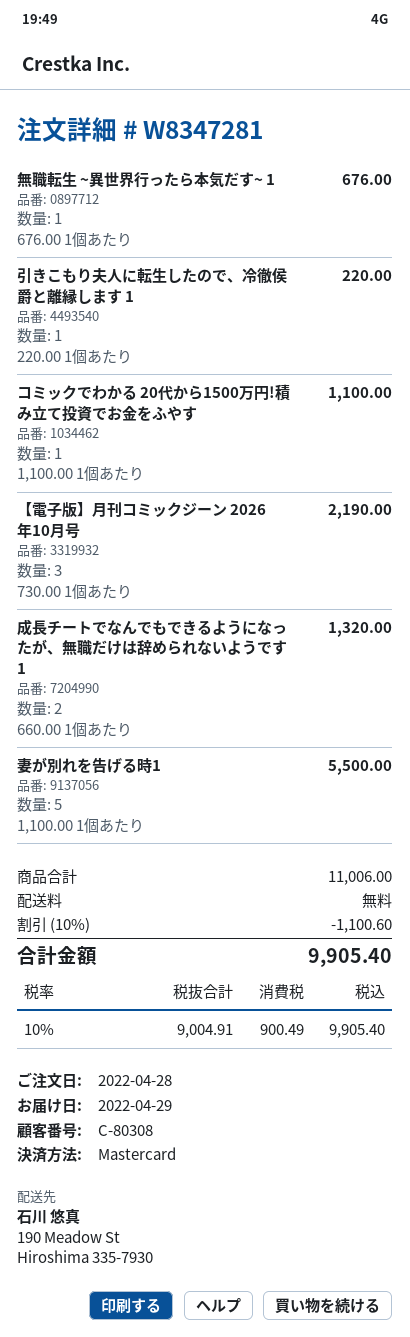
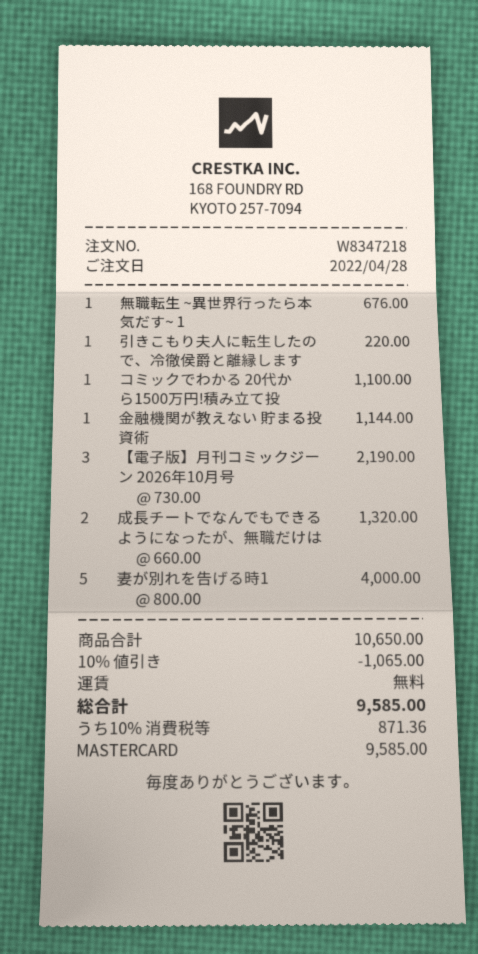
order number: W8347281 -> W8347218
妻が別れを告げる時1: 5 x 1100.00 = 5500.00 -> 5 x 800.00 = 4000.00
金融機関が教えない 貯まる投資術: none -> 1 x 1144.00 = 1144.00
subtotal: 11006.00 -> 10650.00
discount: 10% = 1100.60 -> 10% = 1065.00
tax: 10% = 900.49 -> 10% = 871.36
total: 9905.40 -> 9585.00

